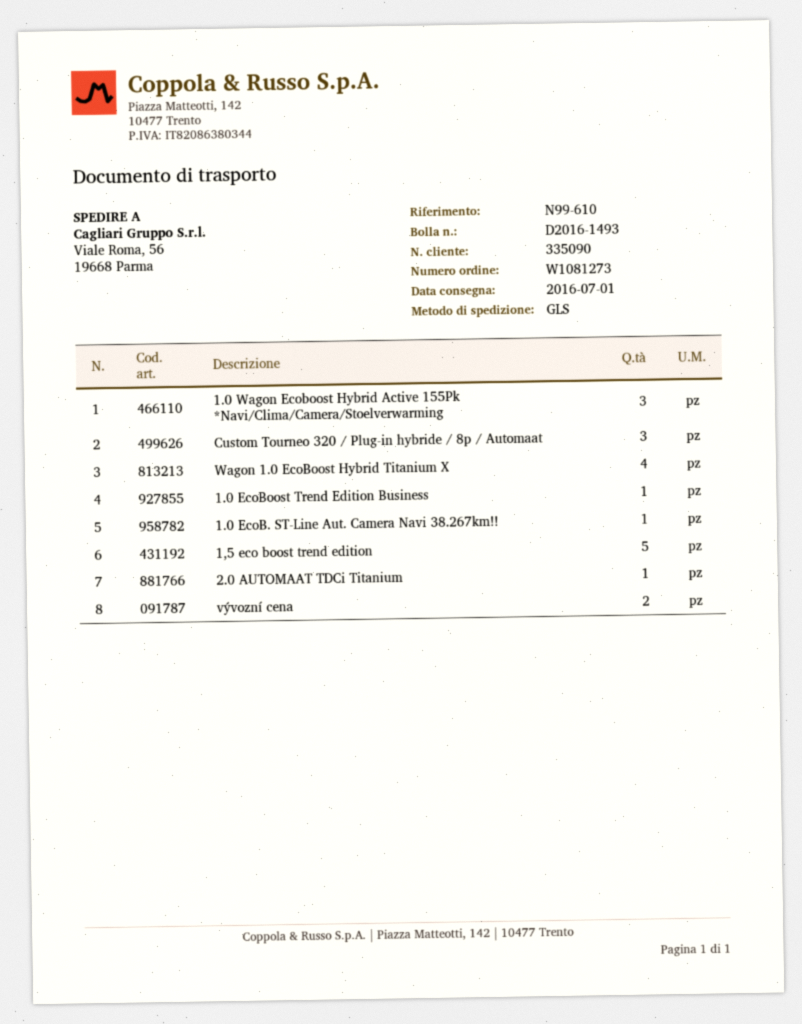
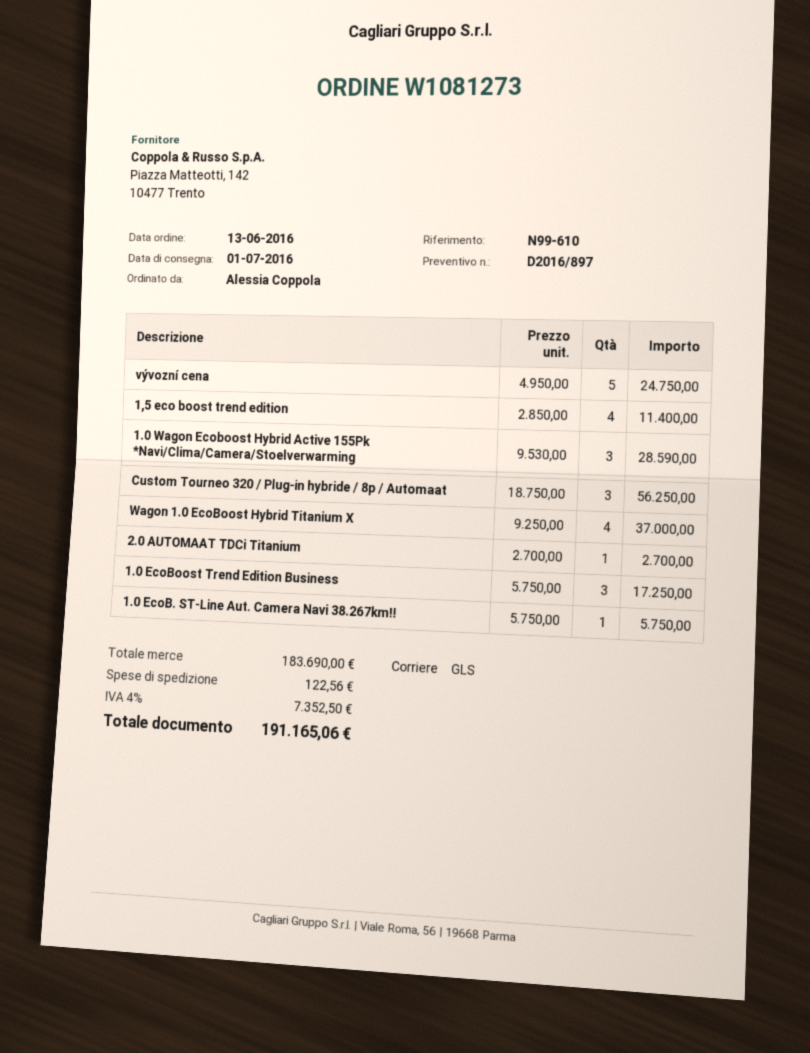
1.0 EcoBoost Trend Edition Business: 1 -> 3
1,5 eco boost trend edition: 5 -> 4
vývozní cena: 2 -> 5

